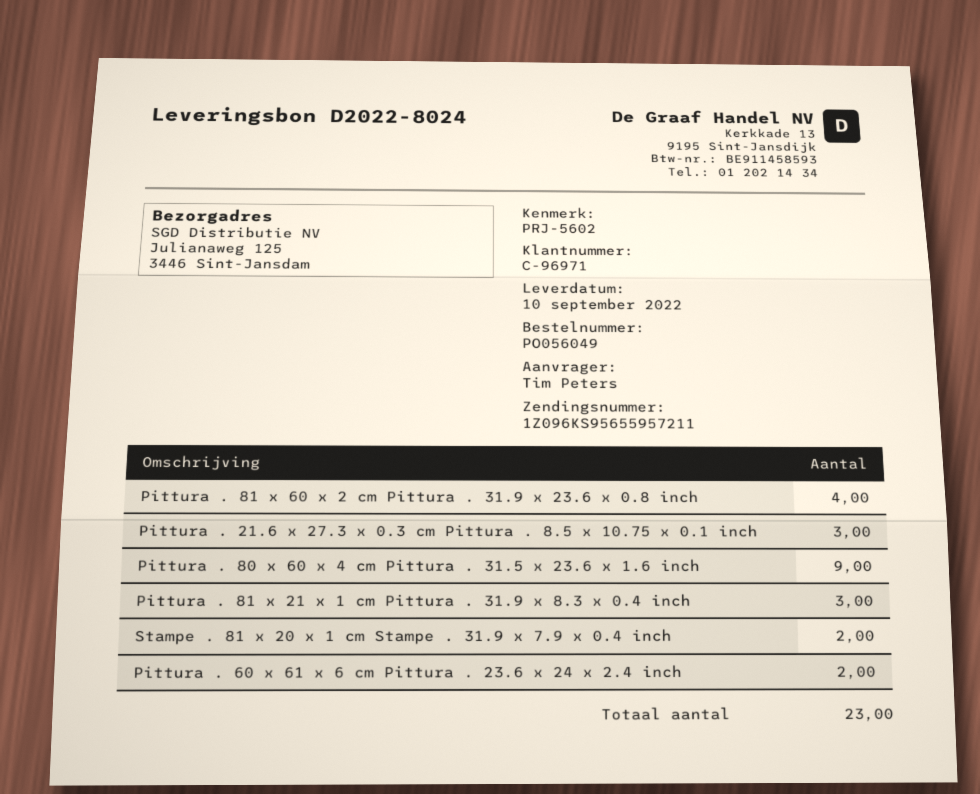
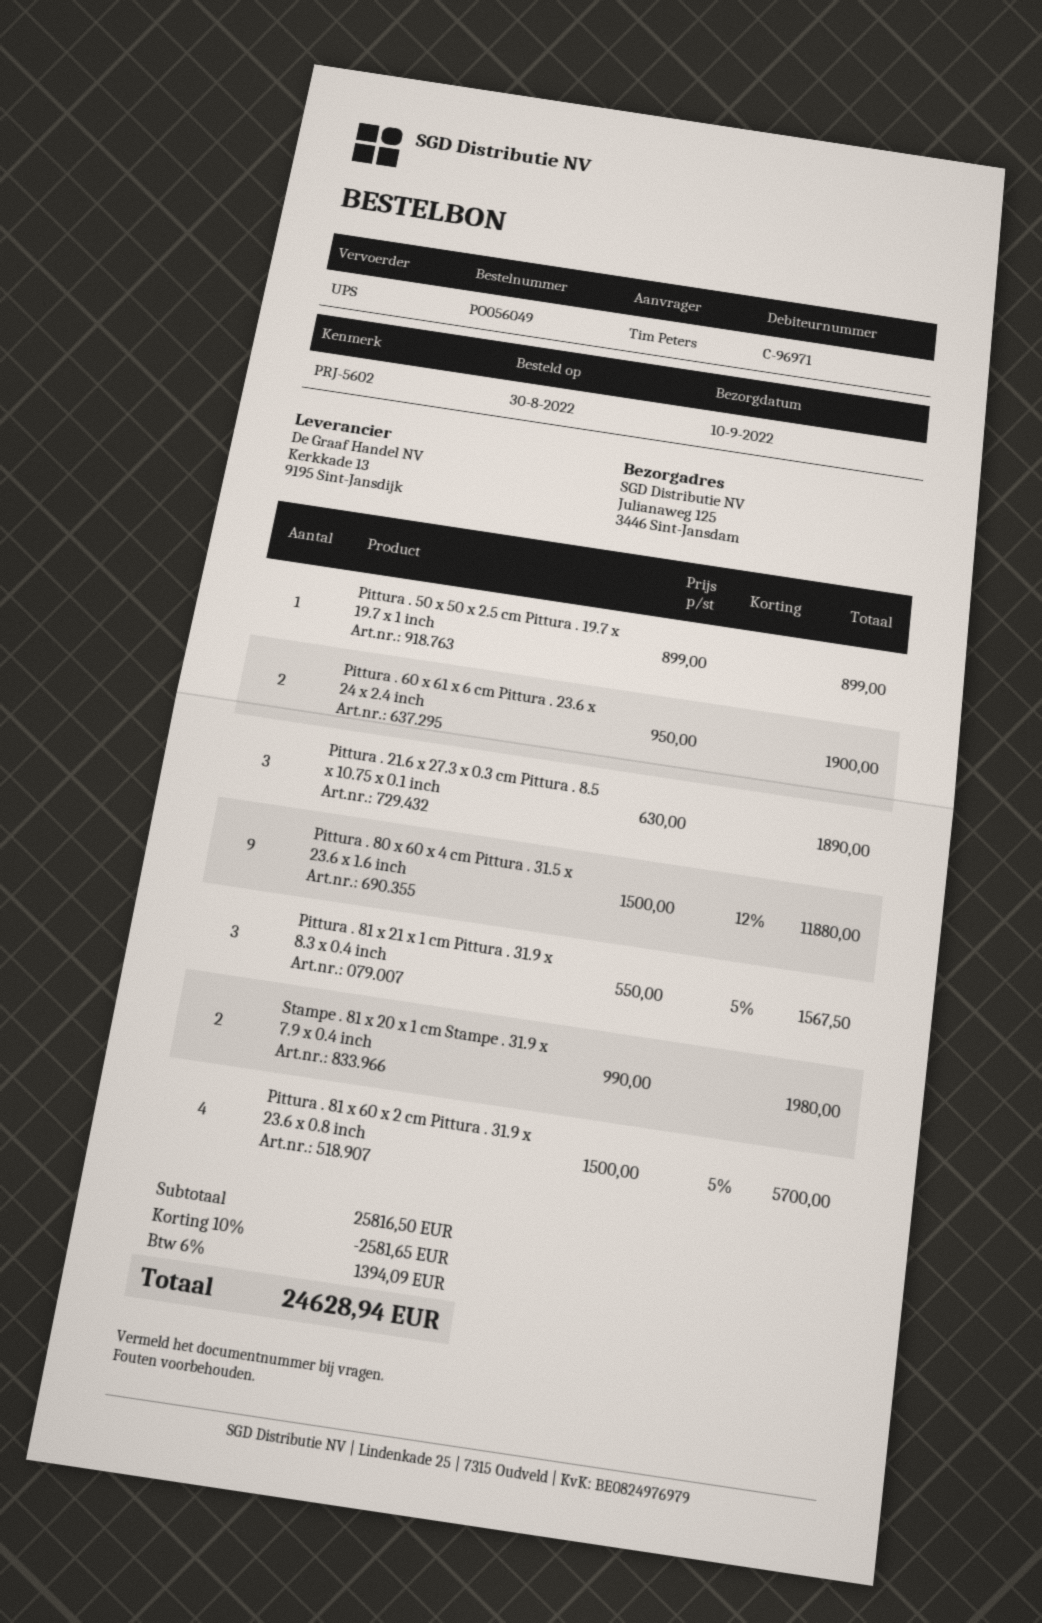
Pittura . 50 x 50 x 2.5 cm Pittura . 19.7 x 19.7 x 1 inch: none -> 1

